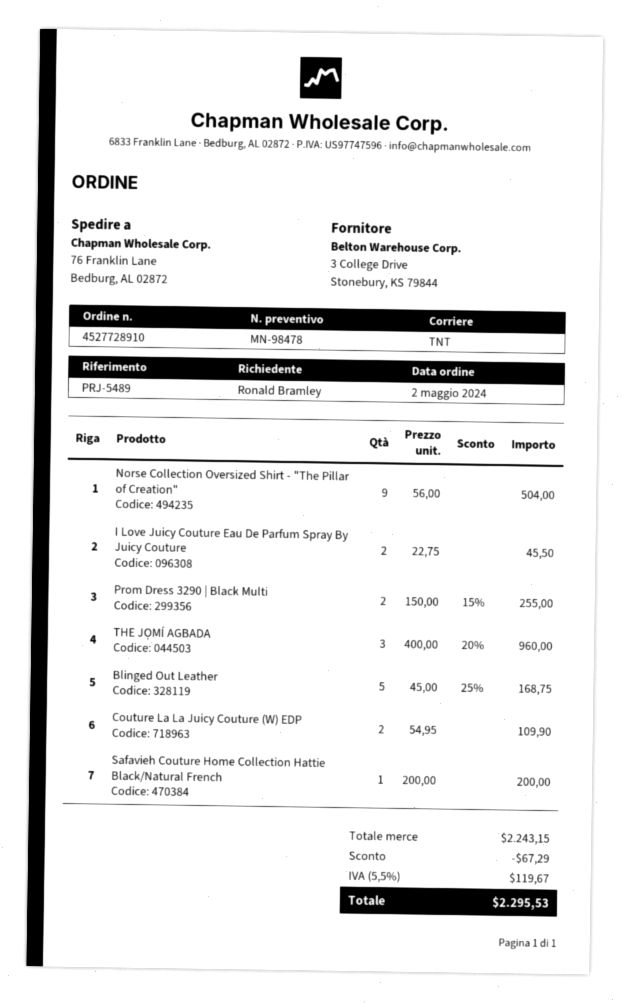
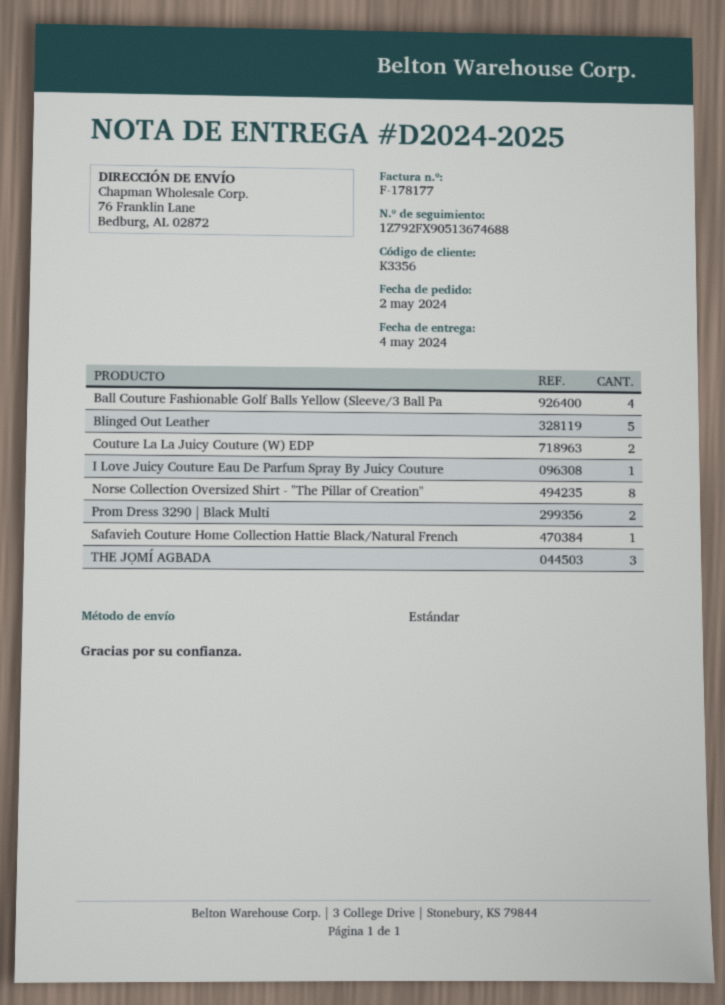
shipping method: TNT -> standard
Norse Collection Oversized Shirt - "The Pillar of Creation": 9 -> 8
I Love Juicy Couture Eau De Parfum Spray By Juicy Couture: 2 -> 1
Ball Couture Fashionable Golf Balls Yellow (Sleeve/3 Ball Pa: none -> 4

